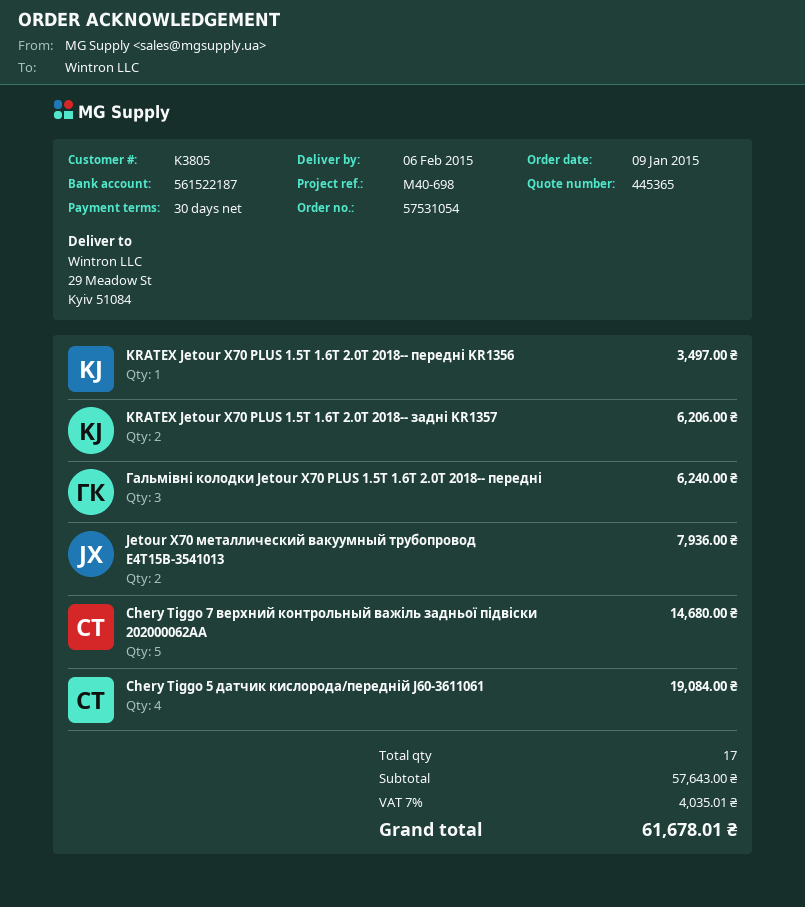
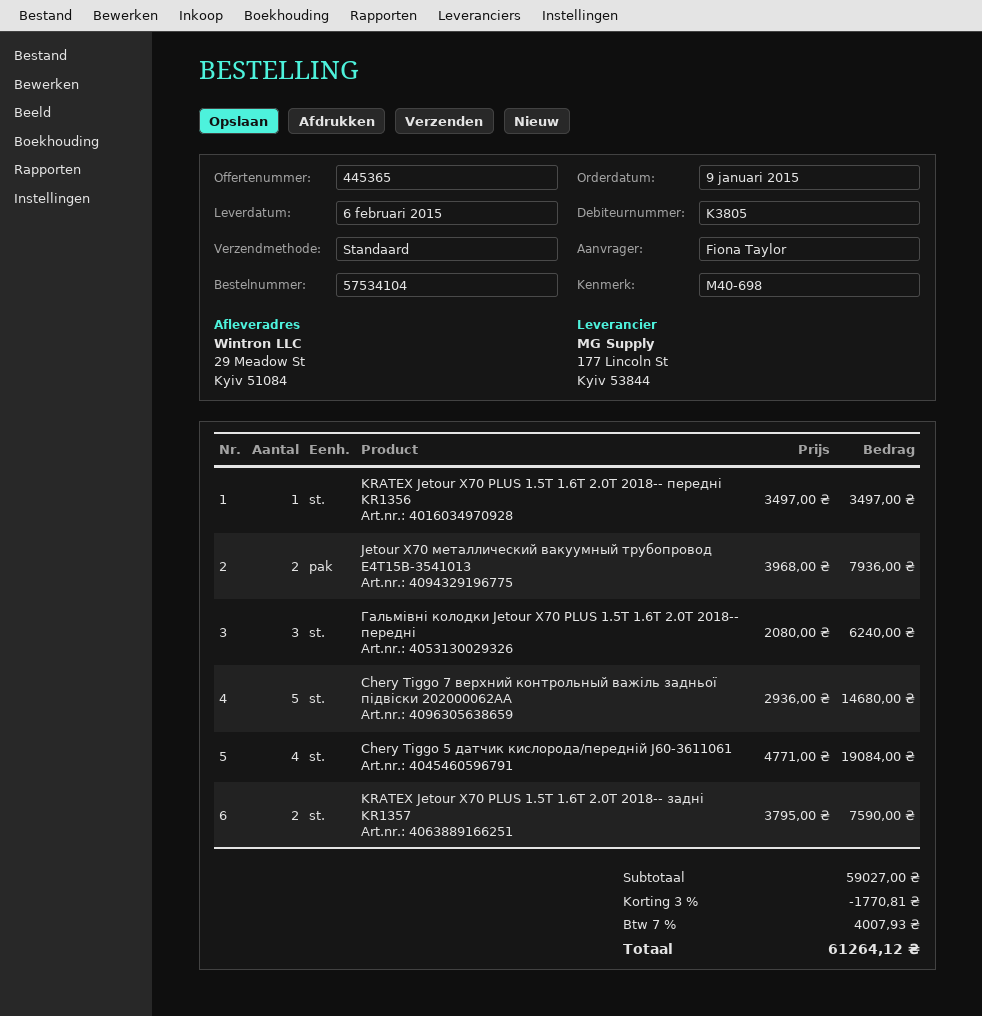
order number: 57531054 -> 57534104
KRATEX Jetour X70 PLUS 1.5T 1.6T 2.0T 2018-- задні KR1357: 2 for 6206.00 -> 2 for 7590.00
subtotal: 57643.00 -> 59027.00
discount: none -> 3% = 1770.81
tax: 7% = 4035.01 -> 7% = 4007.93
total: 61678.01 -> 61264.12

